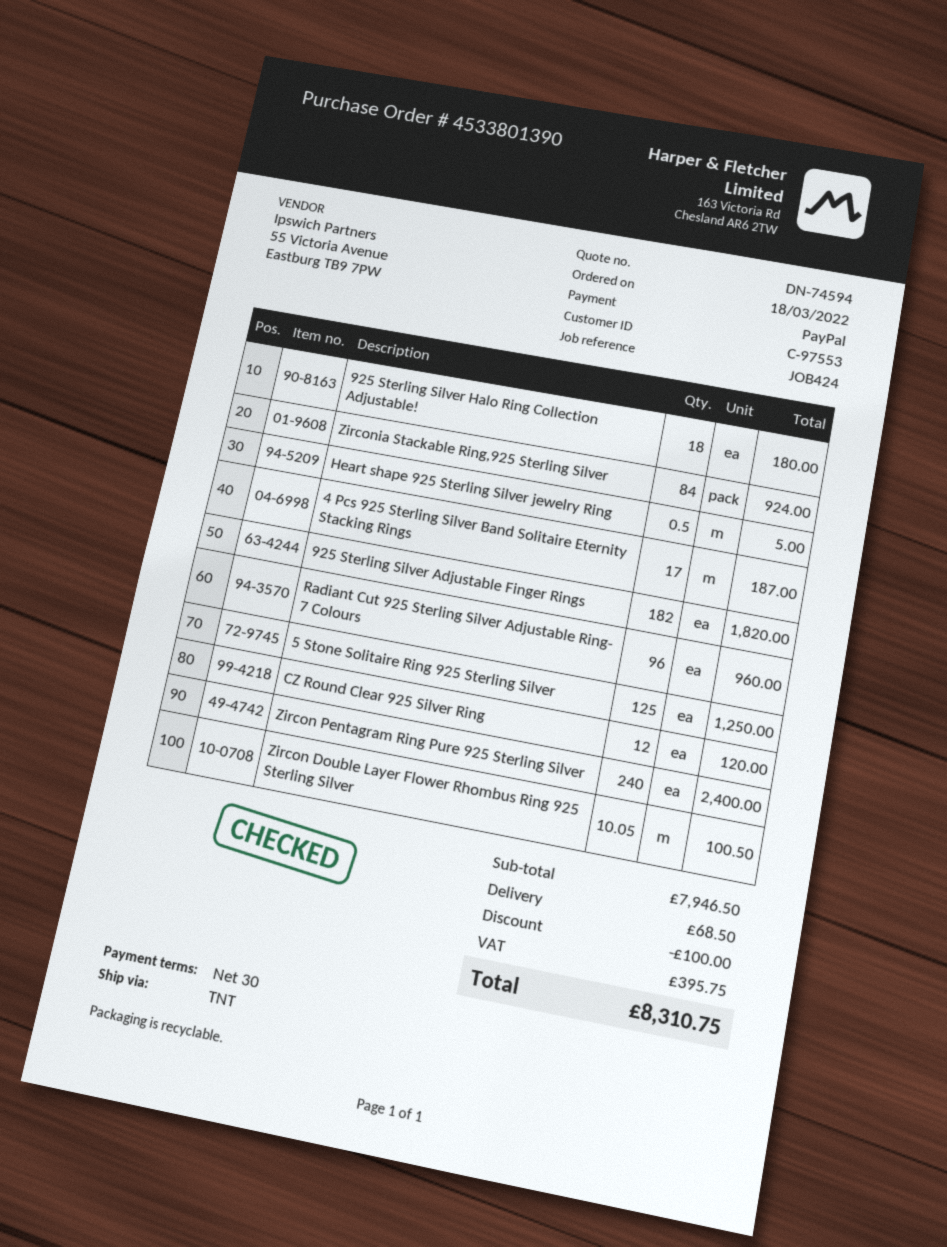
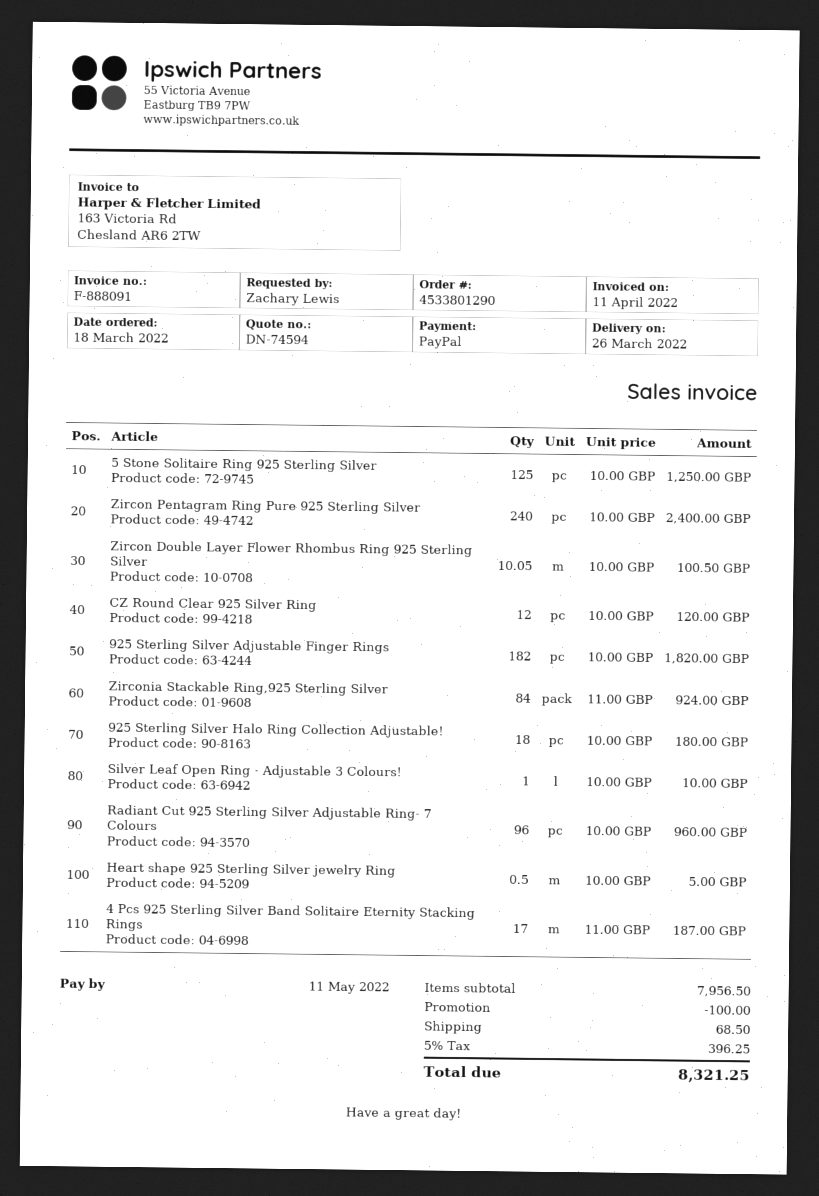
order number: 4533801390 -> 4533801290
Silver Leaf Open Ring - Adjustable 3 Colours!: none -> 1 for 10.00
subtotal: 7946.50 -> 7956.50
tax: 395.75 -> 396.25
total: 8310.75 -> 8321.25

